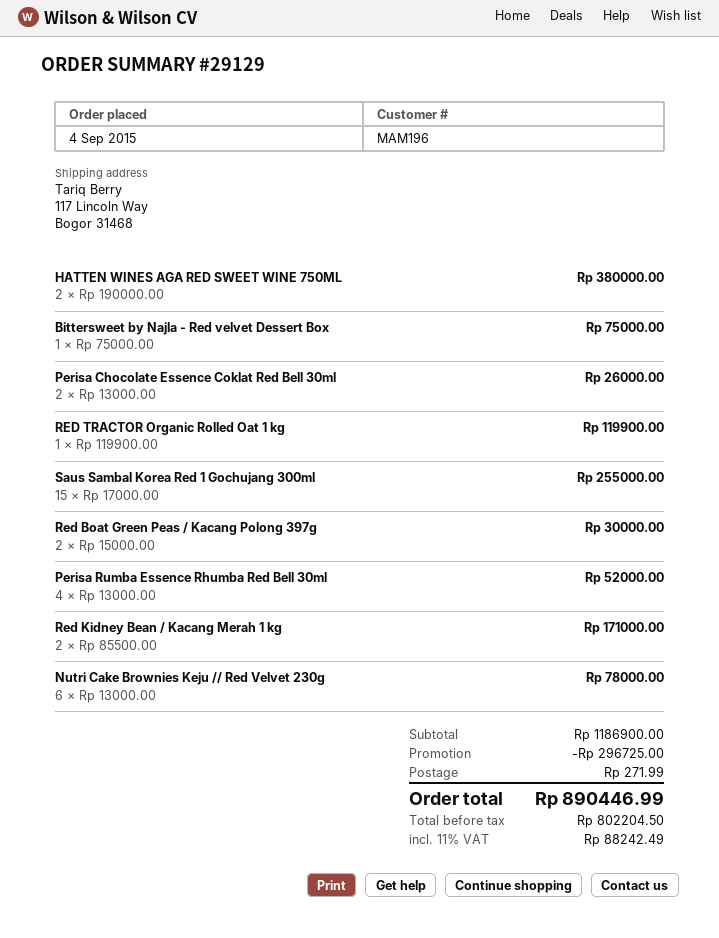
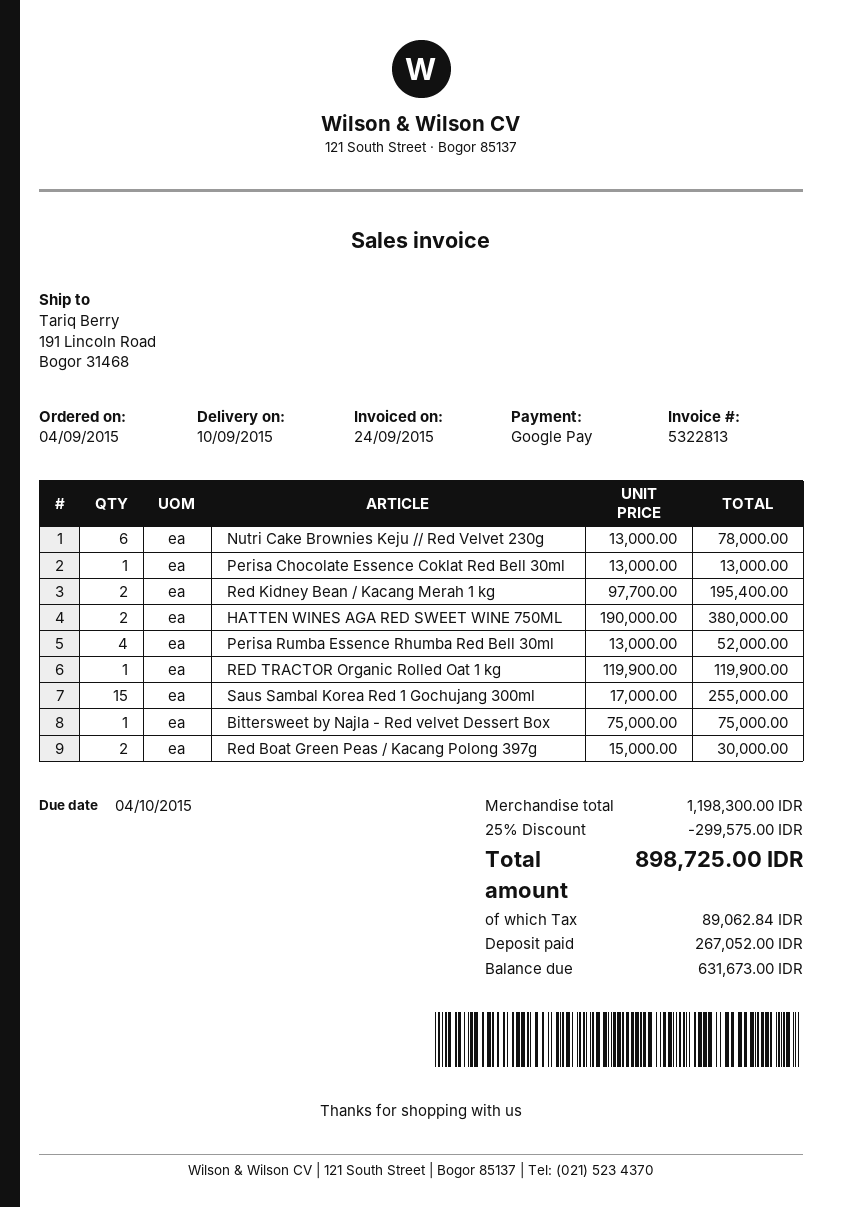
ship to: 117 Lincoln Way, Bogor 31468 -> 191 Lincoln Road, Bogor 31468
Perisa Chocolate Essence Coklat Red Bell 30ml: 2 x 13000.00 = 26000.00 -> 1 x 13000.00 = 13000.00
Red Kidney Bean / Kacang Merah 1 kg: 2 x 85500.00 = 171000.00 -> 2 x 97700.00 = 195400.00
subtotal: 1186900.00 -> 1198300.00
discount: 296725.00 -> 299575.00
shipping: 271.99 -> none
tax: 88242.49 -> 89062.84
total: 890446.99 -> 898725.00

